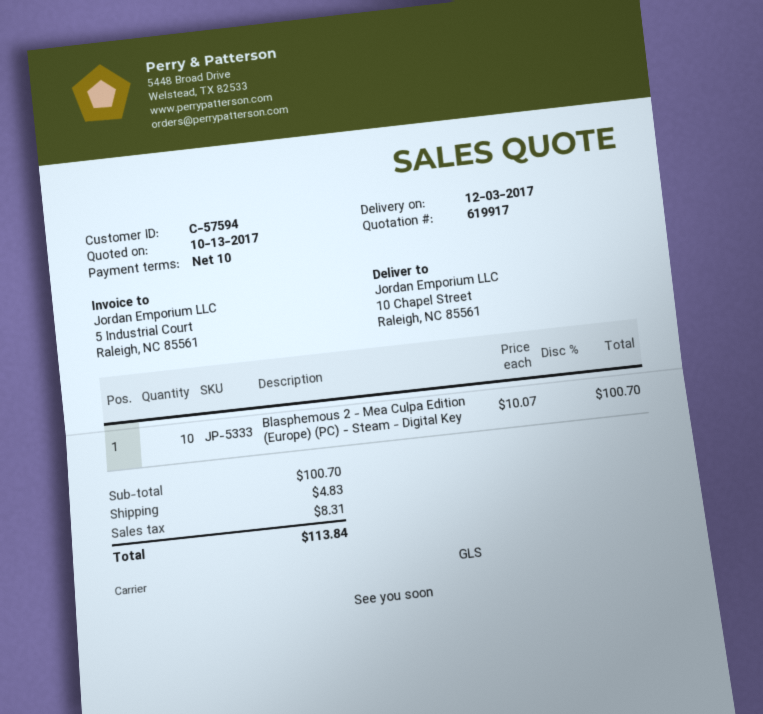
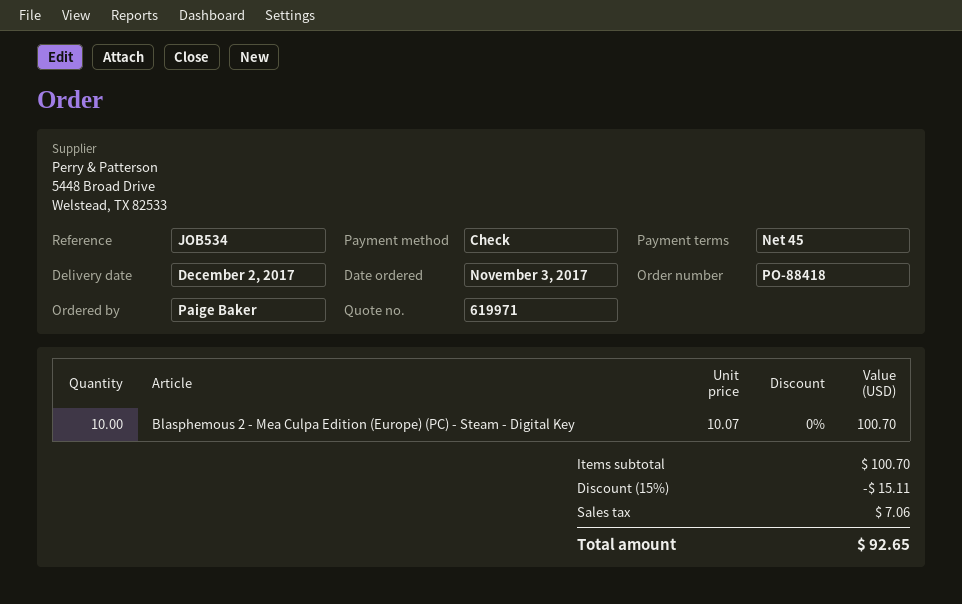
quote number: 619917 -> 619971
delivery date: 2017-12-03 -> 2017-12-02
payment terms: 10 days -> 45 days
discount: none -> 15% = 15.11
shipping: 4.83 -> none
tax: 8.31 -> 7.06
total: 113.84 -> 92.65

